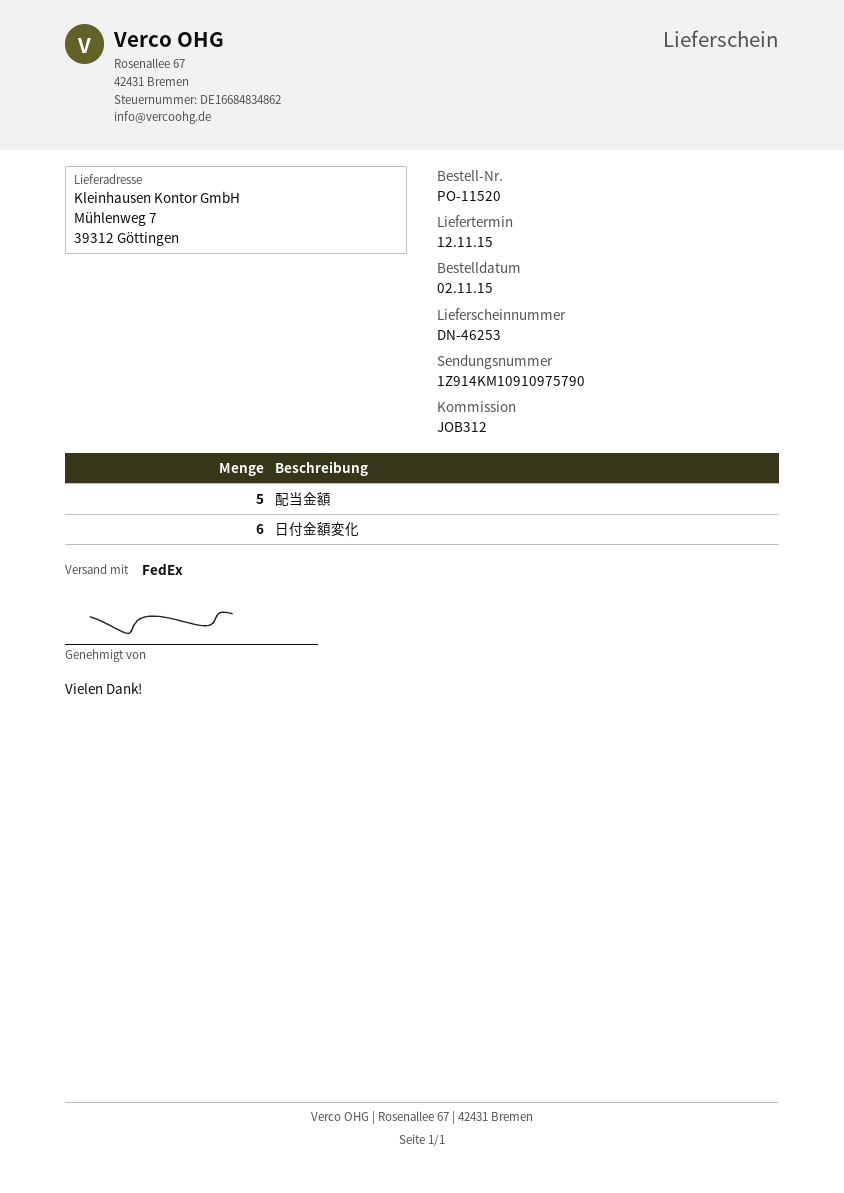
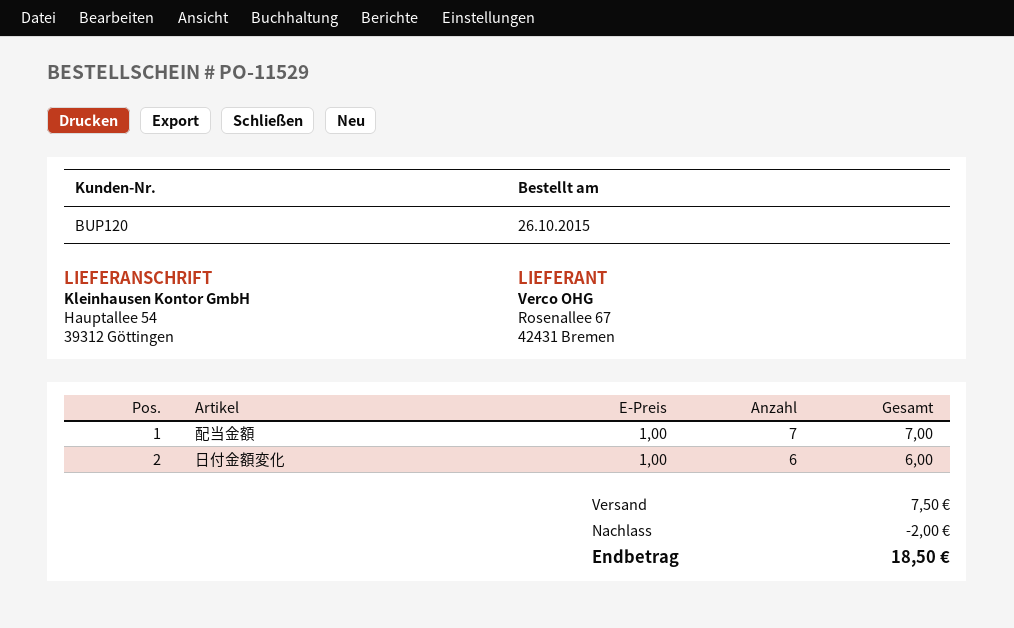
order number: PO-11520 -> PO-11529
order date: 2015-11-02 -> 2015-10-26
ship to: Mühlenweg 7, 39312 Göttingen -> Hauptallee 54, 39312 Göttingen
配当金額: 5 -> 7

